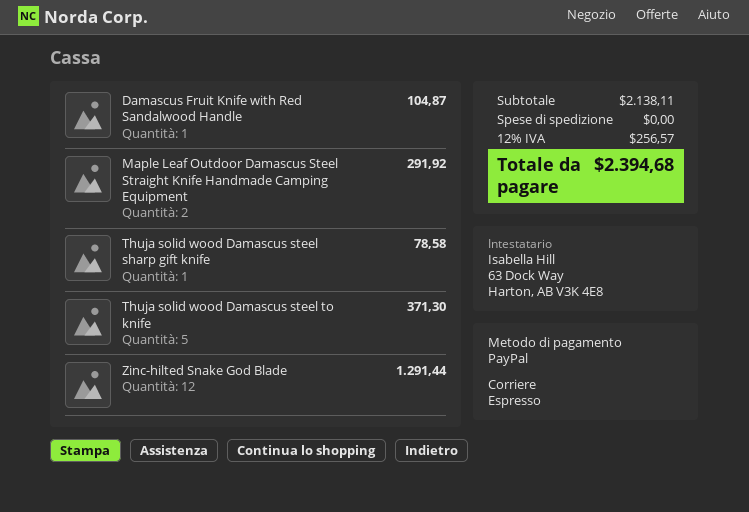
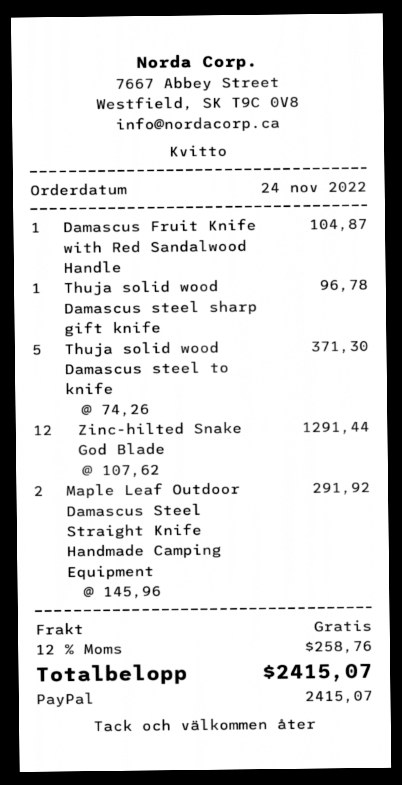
Thuja solid wood Damascus steel sharp gift knife: 1 for 78.58 -> 1 for 96.78
tax: 12% = 256.57 -> 12% = 258.76
total: 2394.68 -> 2415.07

